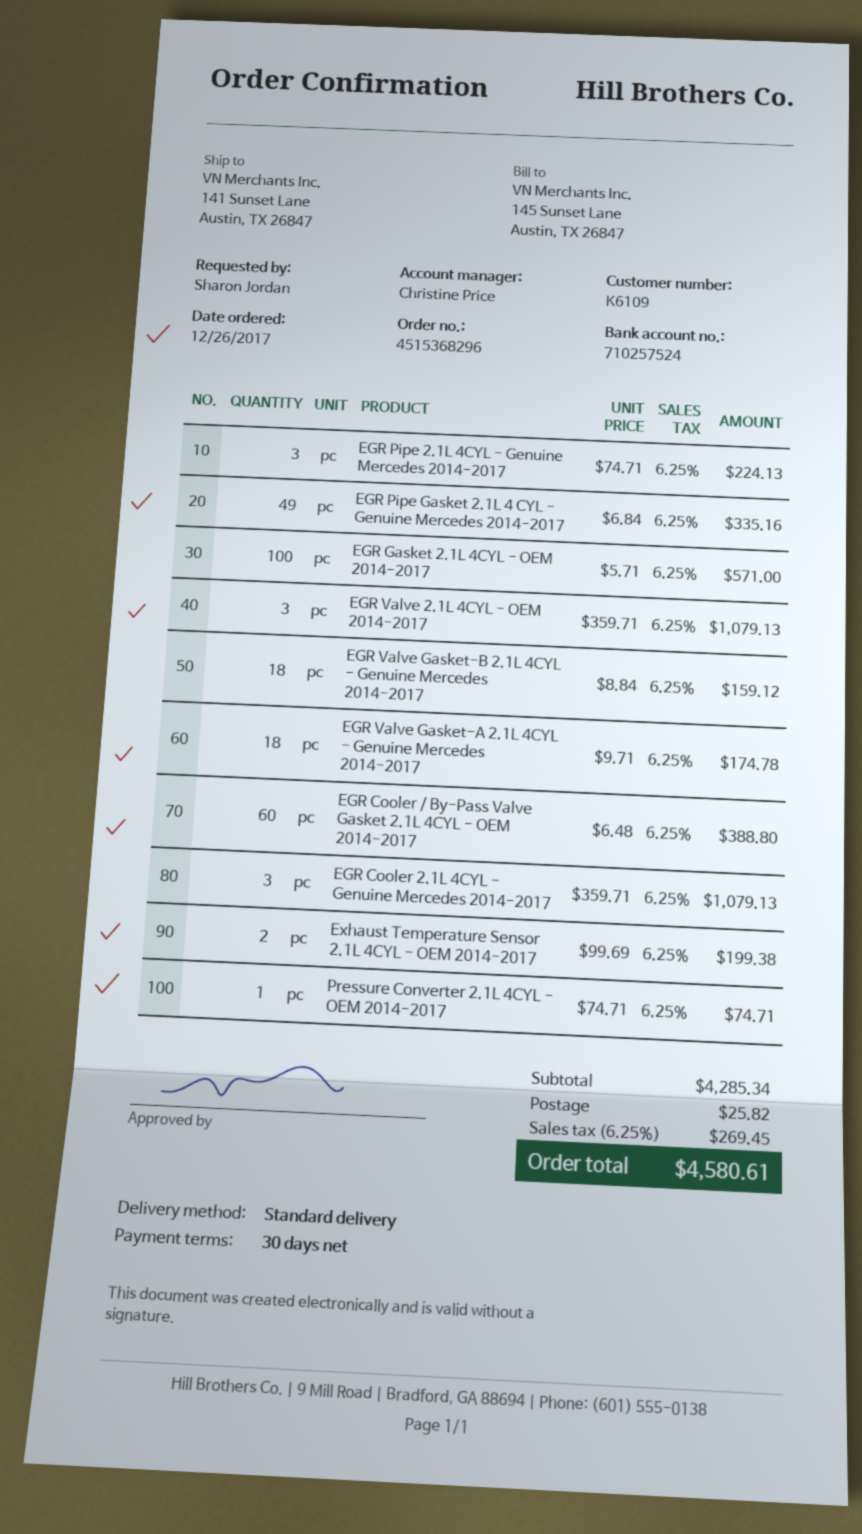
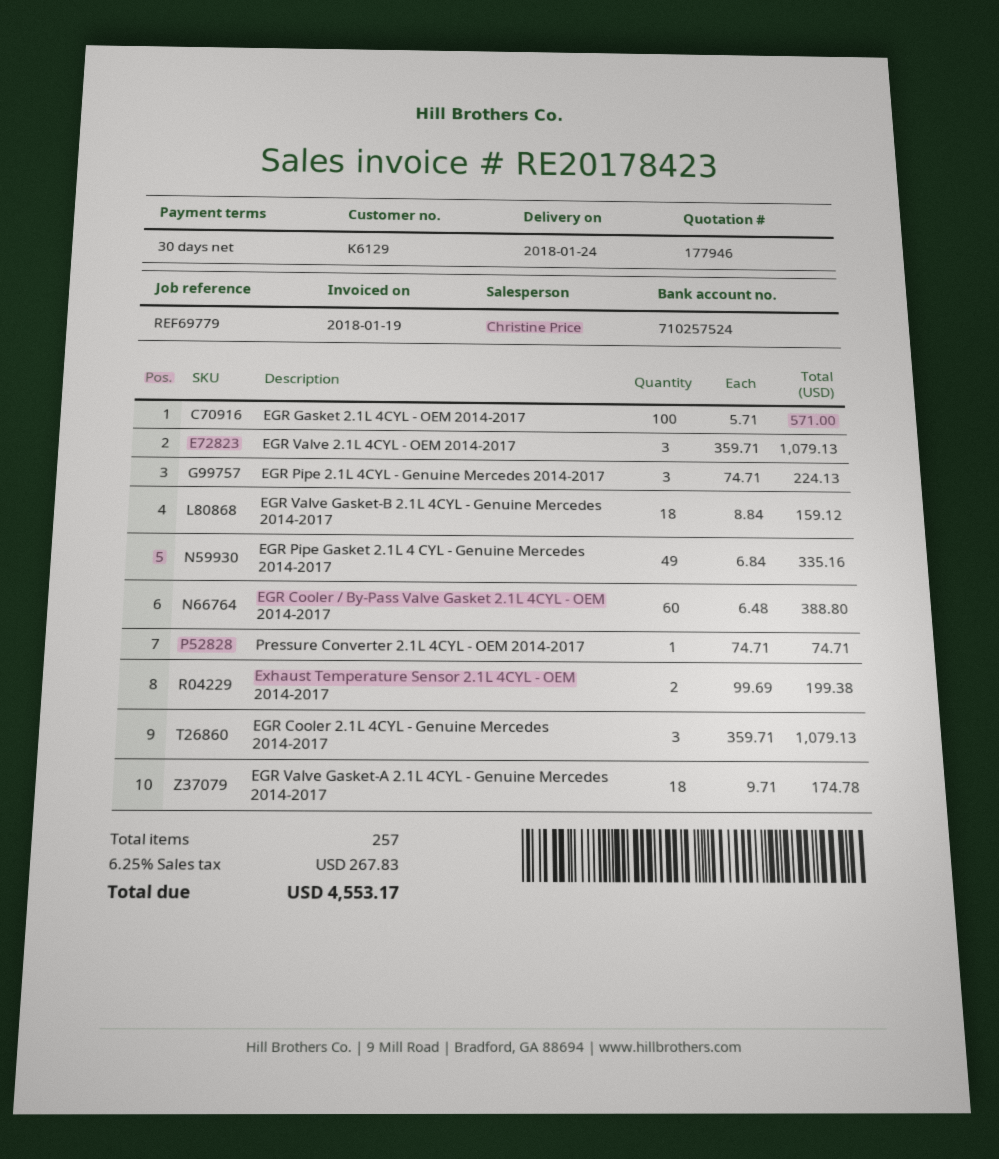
customer number: K6109 -> K6129
shipping: 25.82 -> none
tax: 6.25% = 269.45 -> 6.25% = 267.83
total: 4580.61 -> 4553.17

